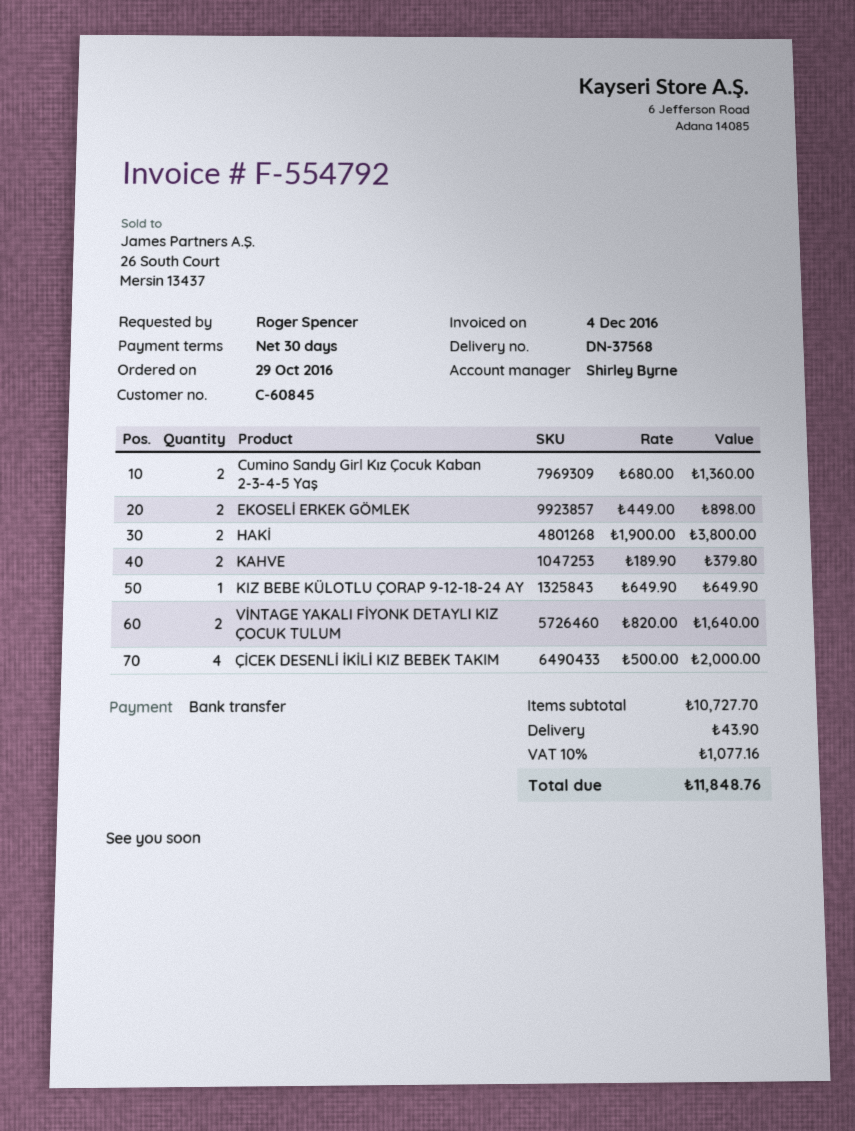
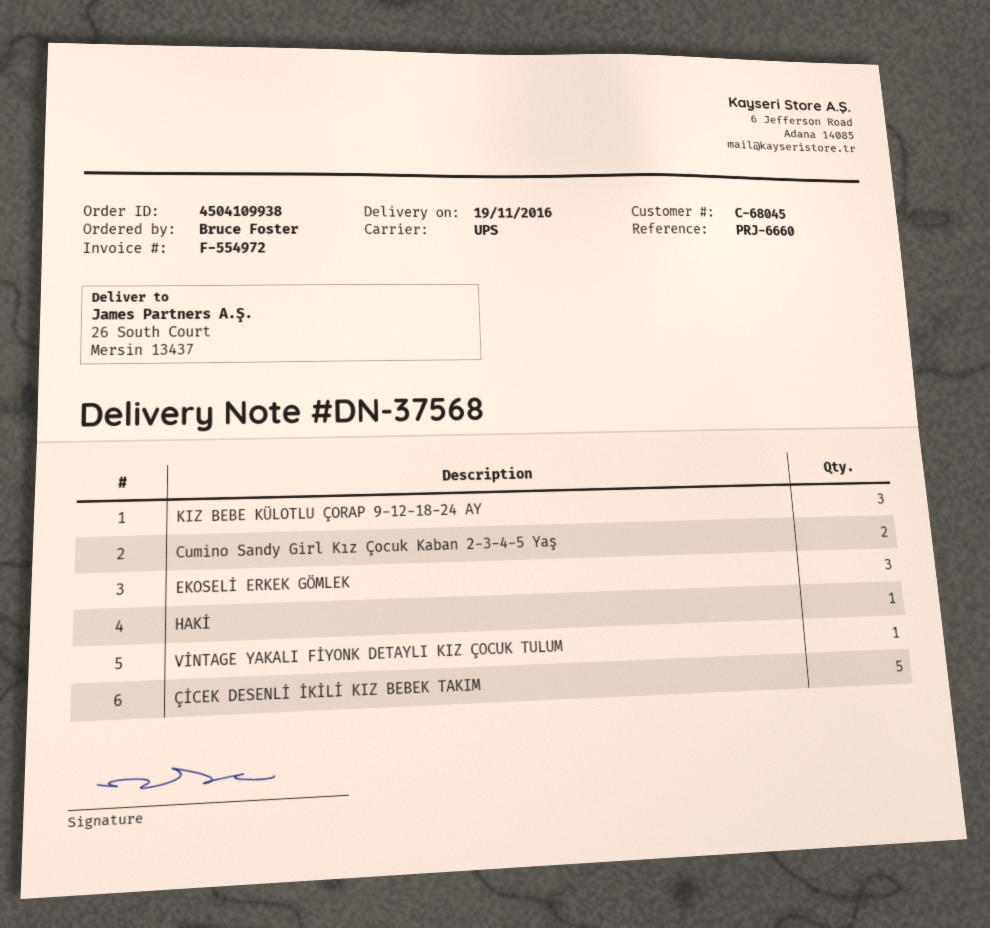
invoice number: F-554792 -> F-554972
customer number: C-60845 -> C-68045
ordered by: Roger Spencer -> Bruce Foster
EKOSELİ ERKEK GÖMLEK: 2 -> 3
HAKİ: 2 -> 1
KAHVE: 2 -> none
KIZ BEBE KÜLOTLU ÇORAP 9-12-18-24 AY: 1 -> 3
VİNTAGE YAKALI FİYONK DETAYLI KIZ ÇOCUK TULUM: 2 -> 1
ÇİCEK DESENLİ İKİLİ KIZ BEBEK TAKIM: 4 -> 5

